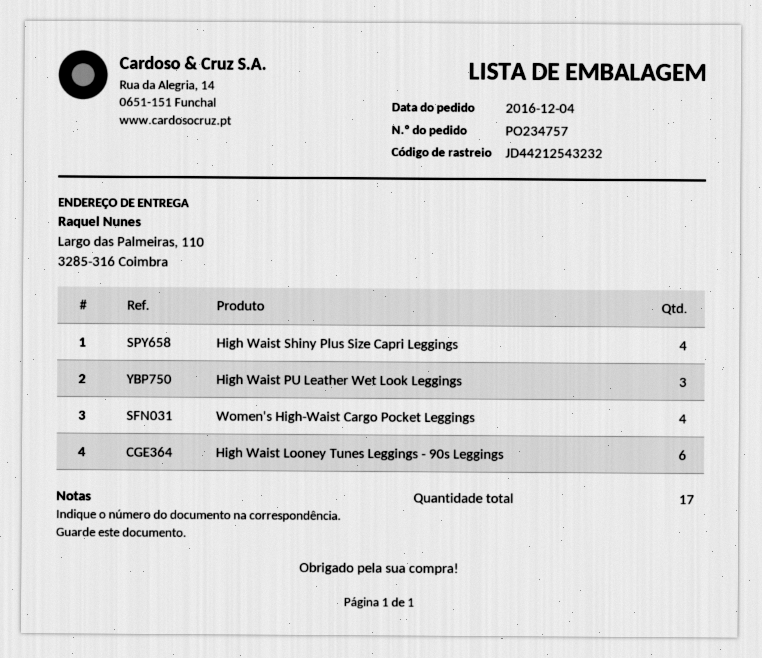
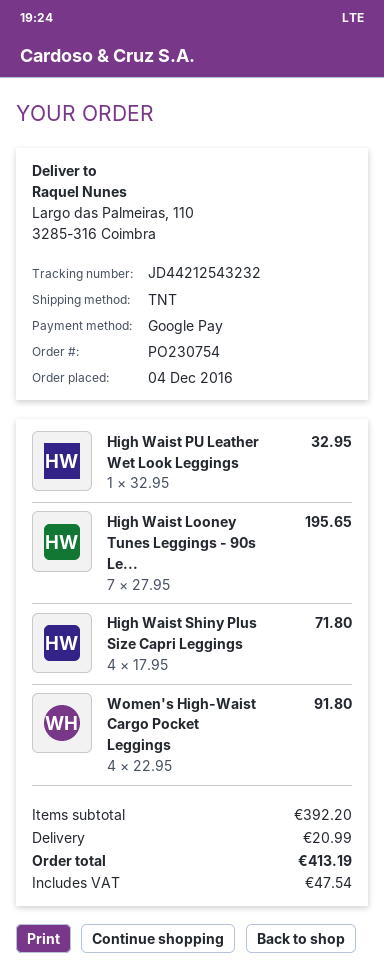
order number: PO234757 -> PO230754
High Waist PU Leather Wet Look Leggings: 3 -> 1
High Waist Looney Tunes Leggings - 90s Leggings: 6 -> 7

